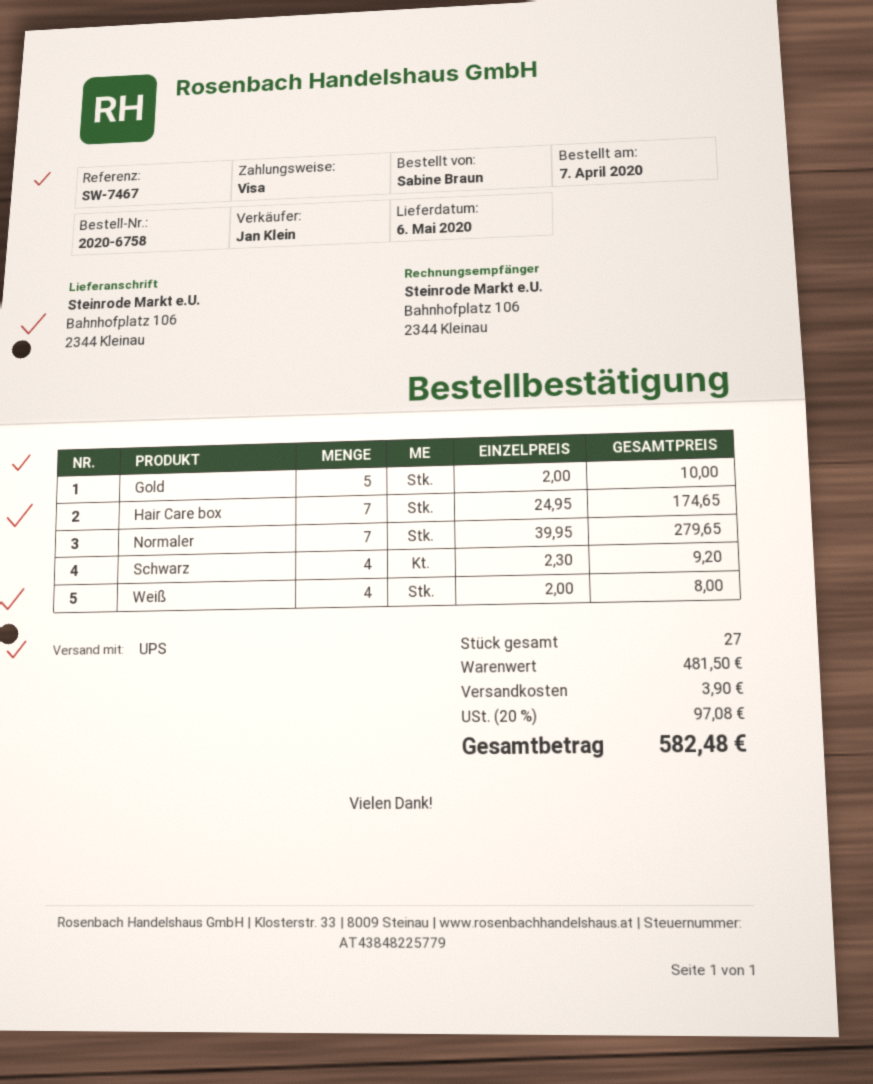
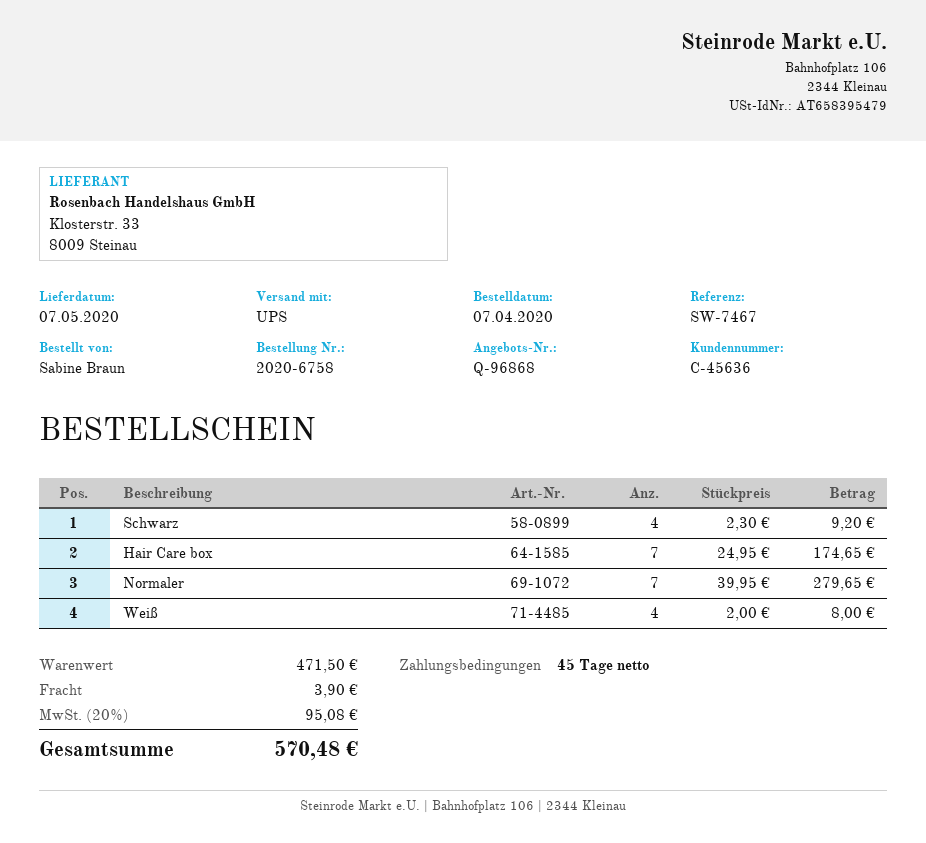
delivery date: 2020-05-06 -> 2020-05-07
Gold: 5 x 2.00 = 10.00 -> none
subtotal: 481.50 -> 471.50
tax: 20% = 97.08 -> 20% = 95.08
total: 582.48 -> 570.48

